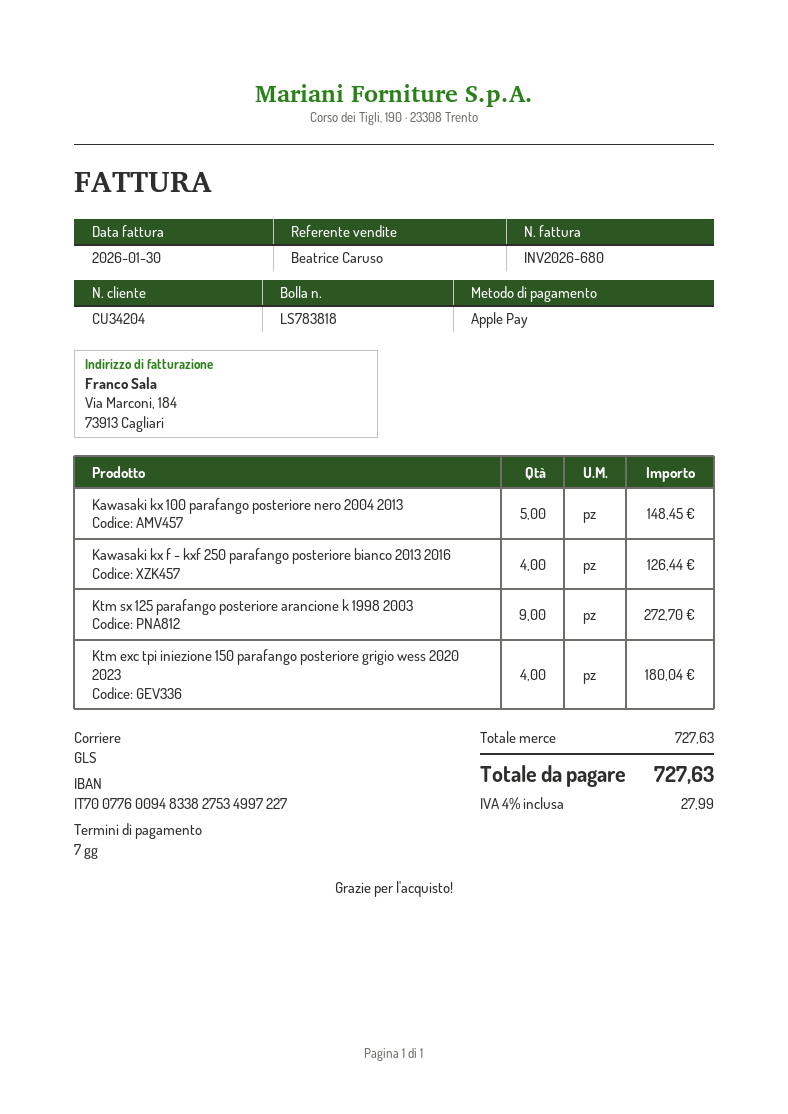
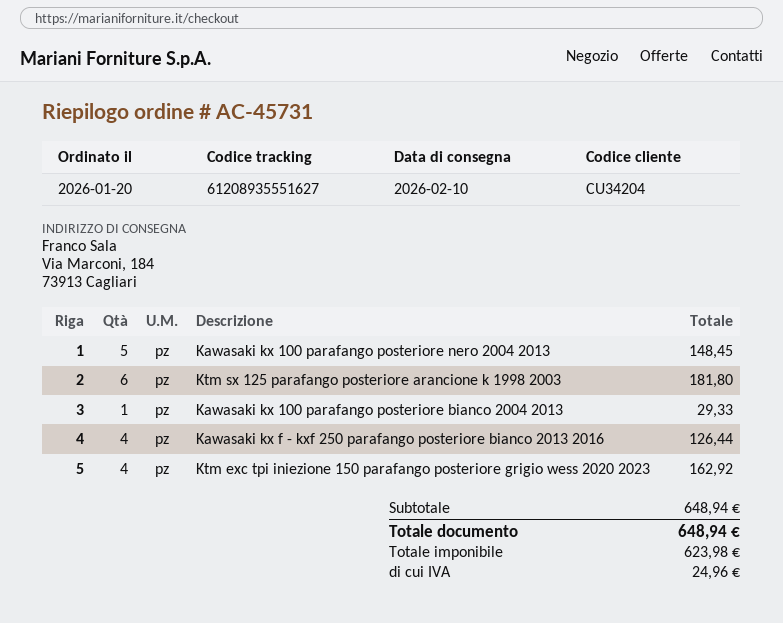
Ktm sx 125 parafango posteriore arancione k 1998 2003: 9 for 272.70 -> 6 for 181.80
Ktm exc tpi iniezione 150 parafango posteriore grigio wess 2020 2023: 4 for 180.04 -> 4 for 162.92
Kawasaki kx 100 parafango posteriore bianco 2004 2013: none -> 1 for 29.33
subtotal: 727.63 -> 648.94
tax: 27.99 -> 24.96
total: 727.63 -> 648.94

